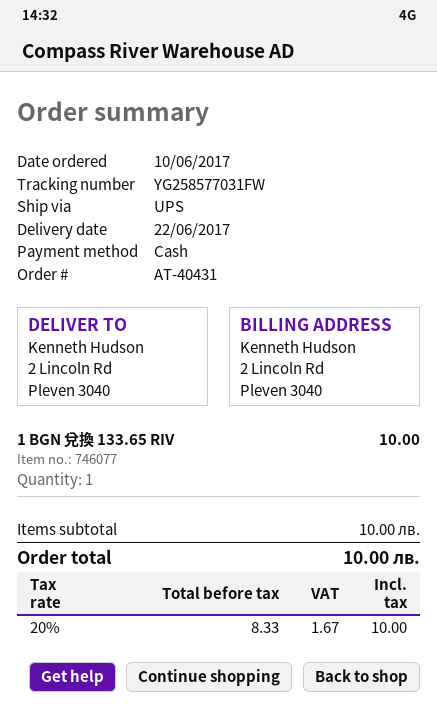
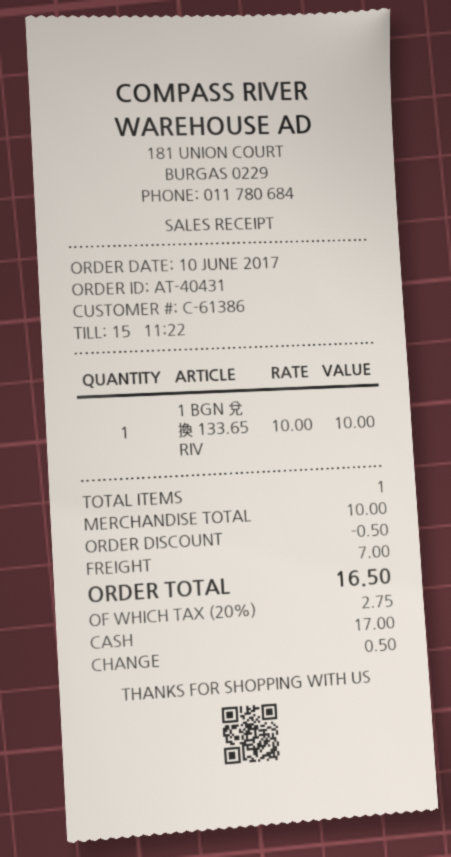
discount: none -> 0.50
shipping: none -> 7.00
tax: 20% = 1.67 -> 20% = 2.75
total: 10.00 -> 16.50

